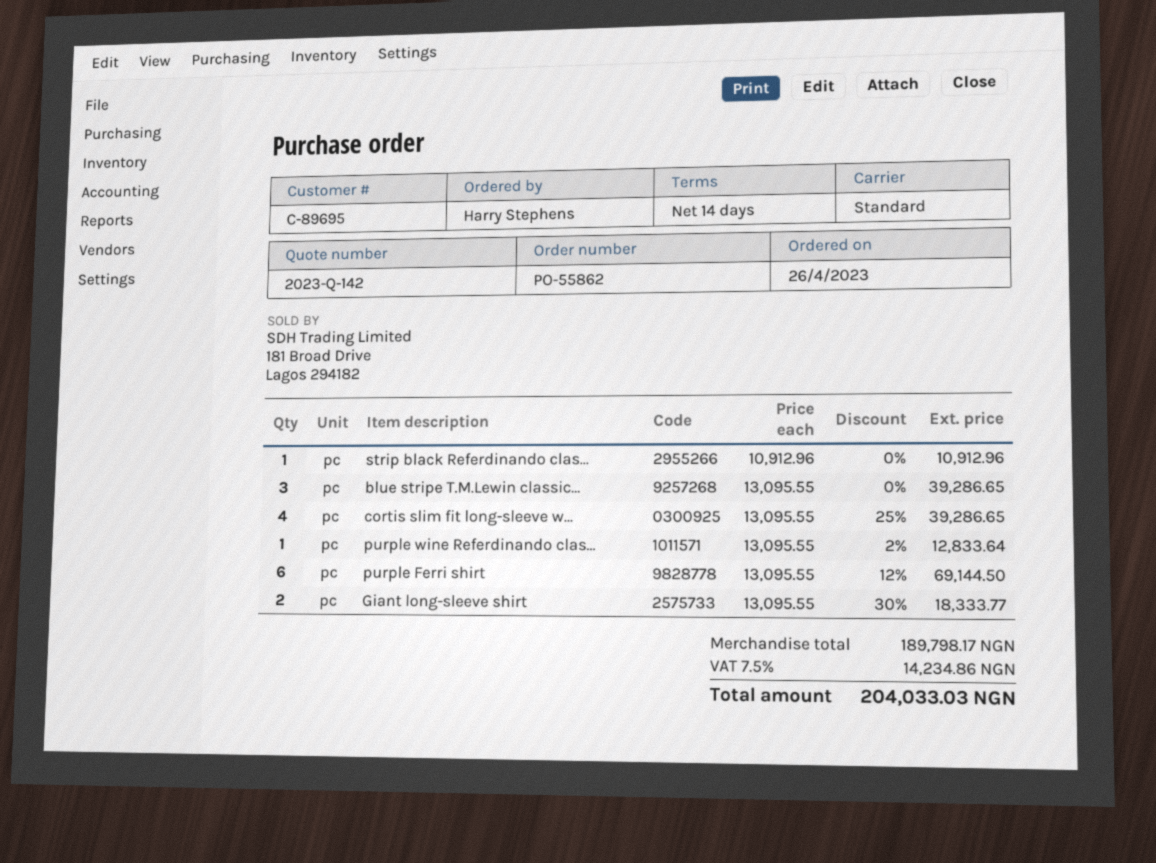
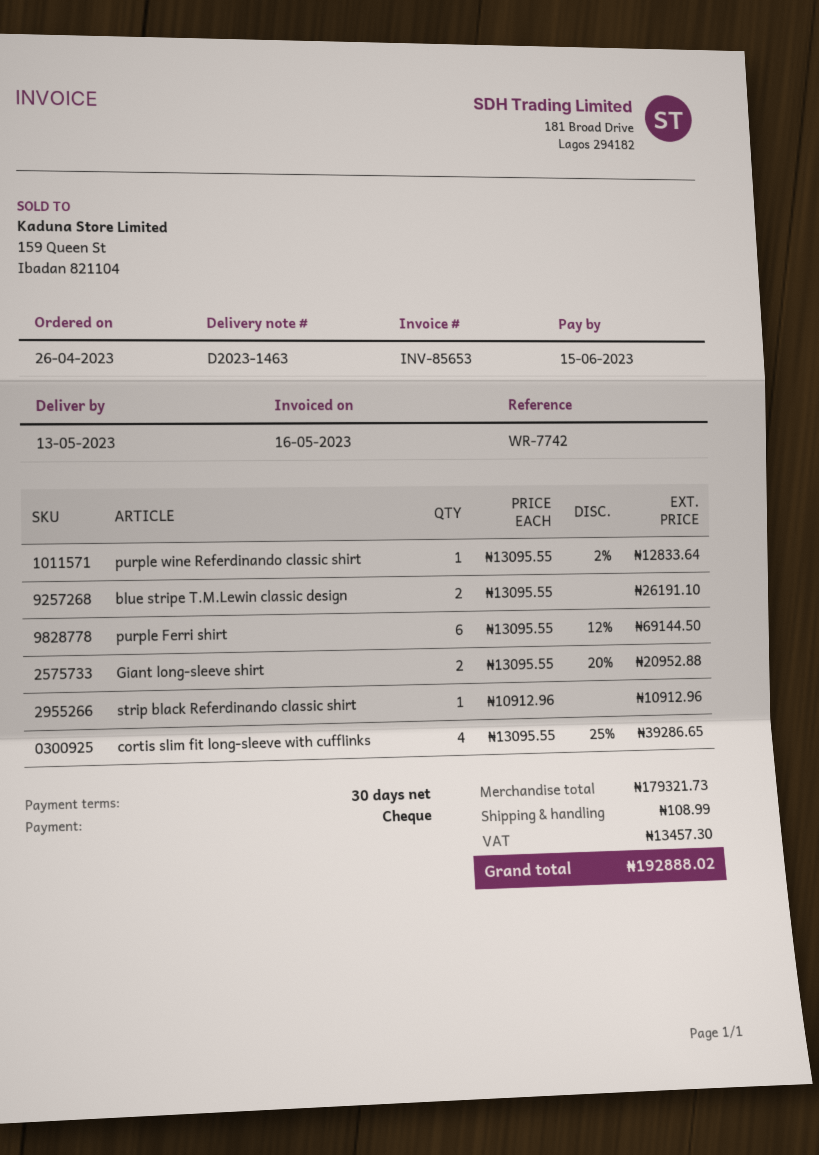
payment terms: 14 days -> 30 days
blue stripe T.M.Lewin classic...: 3 x 13095.55 = 39286.65 -> 2 x 13095.55 = 26191.10
Giant long-sleeve shirt: 2 x 13095.55 - 30% = 18333.77 -> 2 x 13095.55 - 20% = 20952.88
subtotal: 189798.17 -> 179321.73
shipping: none -> 108.99
tax: 14234.86 -> 13457.30
total: 204033.03 -> 192888.02

